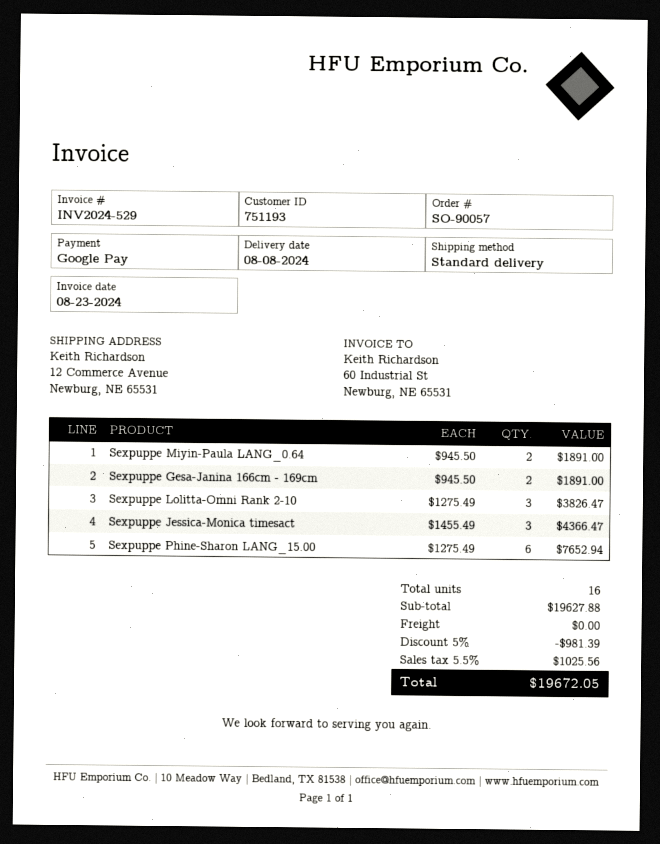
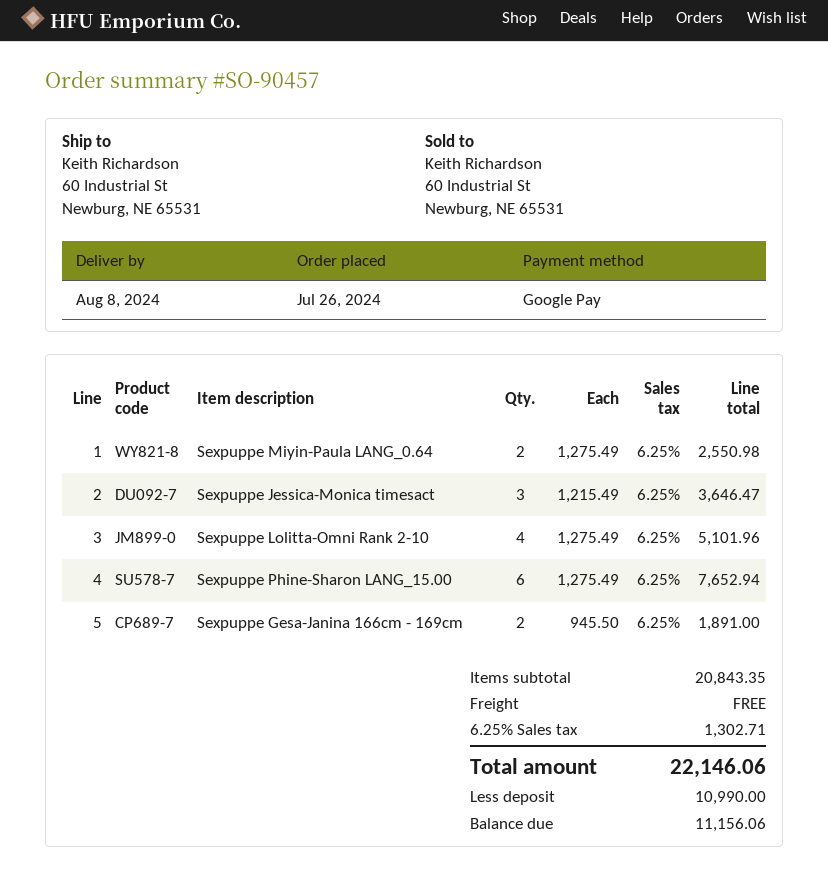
order number: SO-90057 -> SO-90457
ship to: 12 Commerce Avenue, Newburg, NE 65531 -> 60 Industrial St, Newburg, NE 65531
Sexpuppe Miyin-Paula LANG_0.64: 2 x 945.50 = 1891.00 -> 2 x 1275.49 = 2550.98
Sexpuppe Lolitta-Omni Rank 2-10: 3 x 1275.49 = 3826.47 -> 4 x 1275.49 = 5101.96
Sexpuppe Jessica-Monica timesact: 3 x 1455.49 = 4366.47 -> 3 x 1215.49 = 3646.47
subtotal: 19627.88 -> 20843.35
discount: 5% = 981.39 -> none
tax: 5.5% = 1025.56 -> 6.25% = 1302.71
total: 19672.05 -> 22146.06

